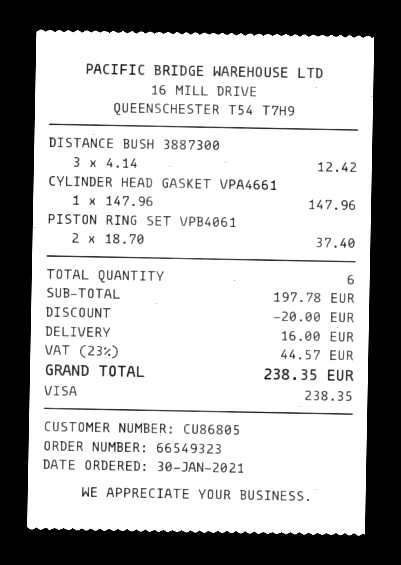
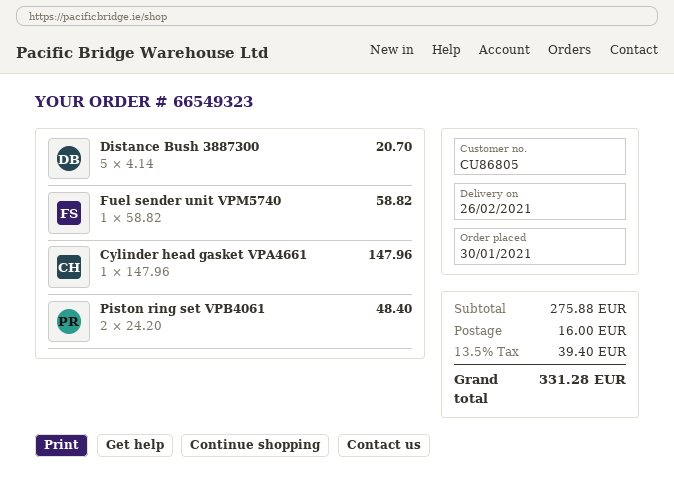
DISTANCE BUSH 3887300: 3 x 4.14 = 12.42 -> 5 x 4.14 = 20.70
PISTON RING SET VPB4061: 2 x 18.70 = 37.40 -> 2 x 24.20 = 48.40
Fuel sender unit VPM5740: none -> 1 x 58.82 = 58.82
subtotal: 197.78 -> 275.88
discount: 20.00 -> none
tax: 23% = 44.57 -> 13.5% = 39.40
total: 238.35 -> 331.28

